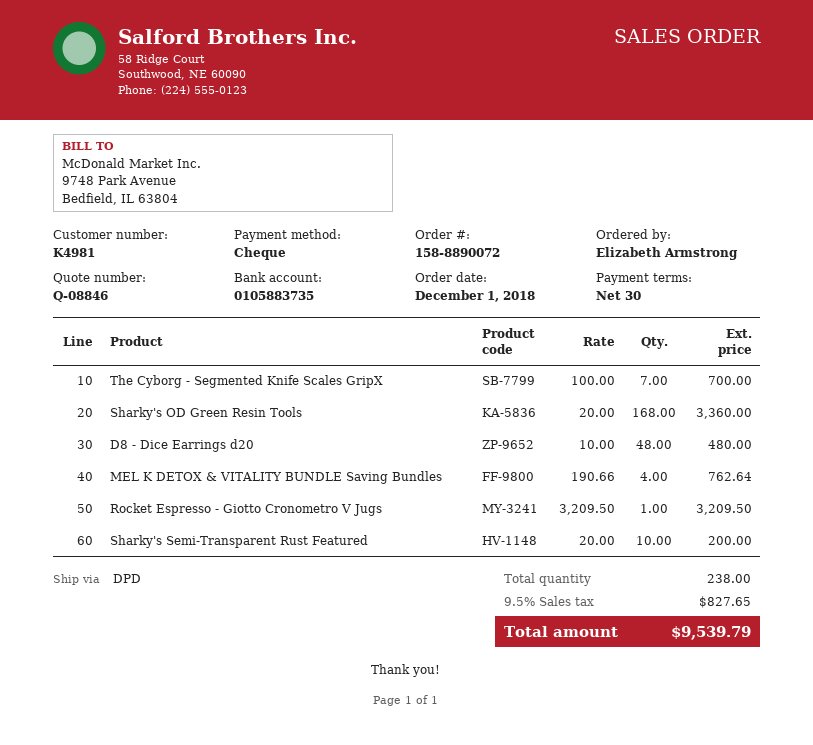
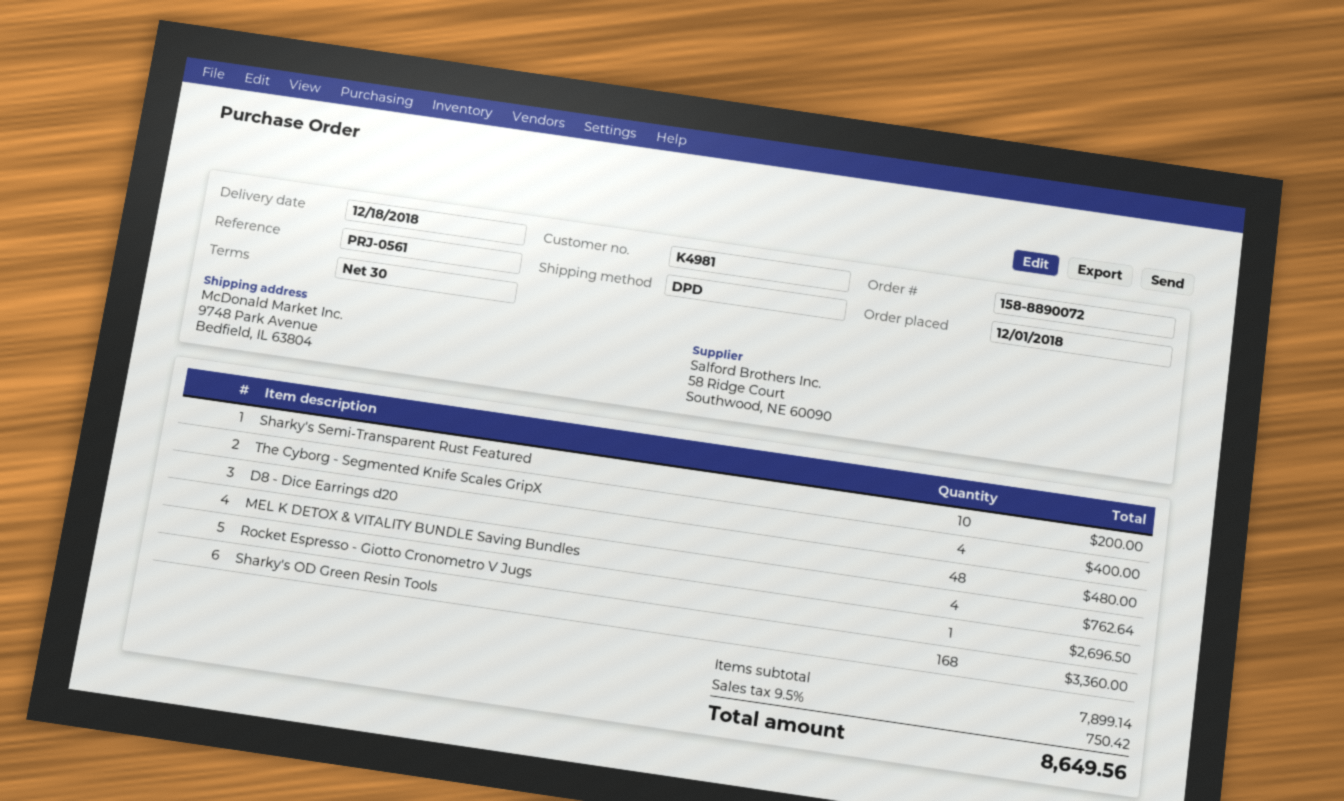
The Cyborg - Segmented Knife Scales GripX: 7 for 700.00 -> 4 for 400.00
Rocket Espresso - Giotto Cronometro V Jugs: 1 for 3209.50 -> 1 for 2696.50
tax: 9.5% = 827.65 -> 9.5% = 750.42
total: 9539.79 -> 8649.56

